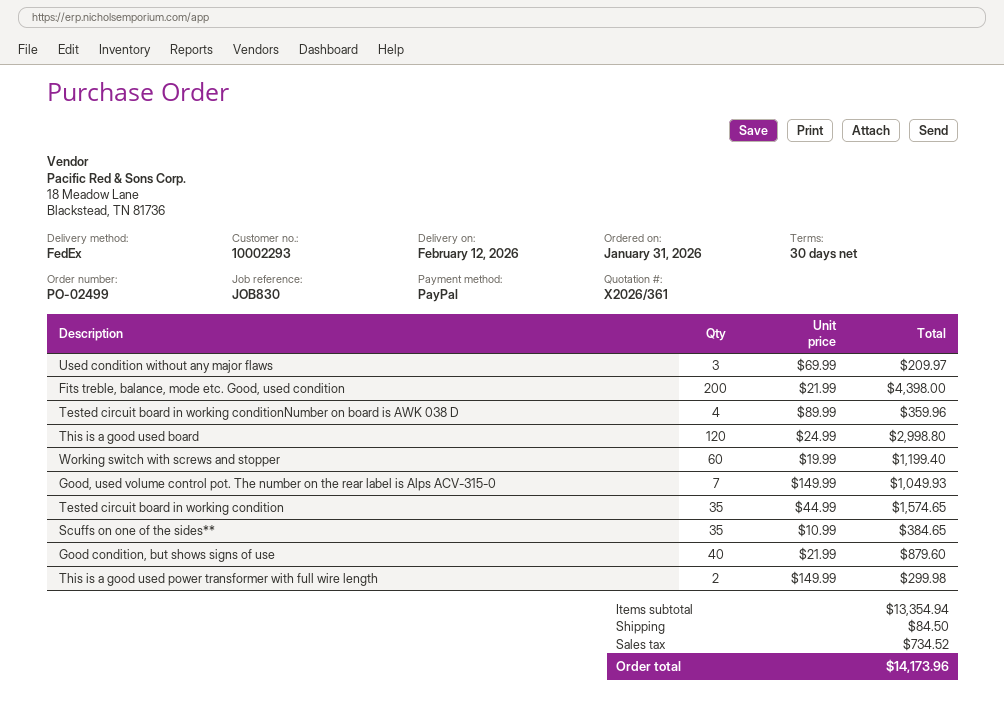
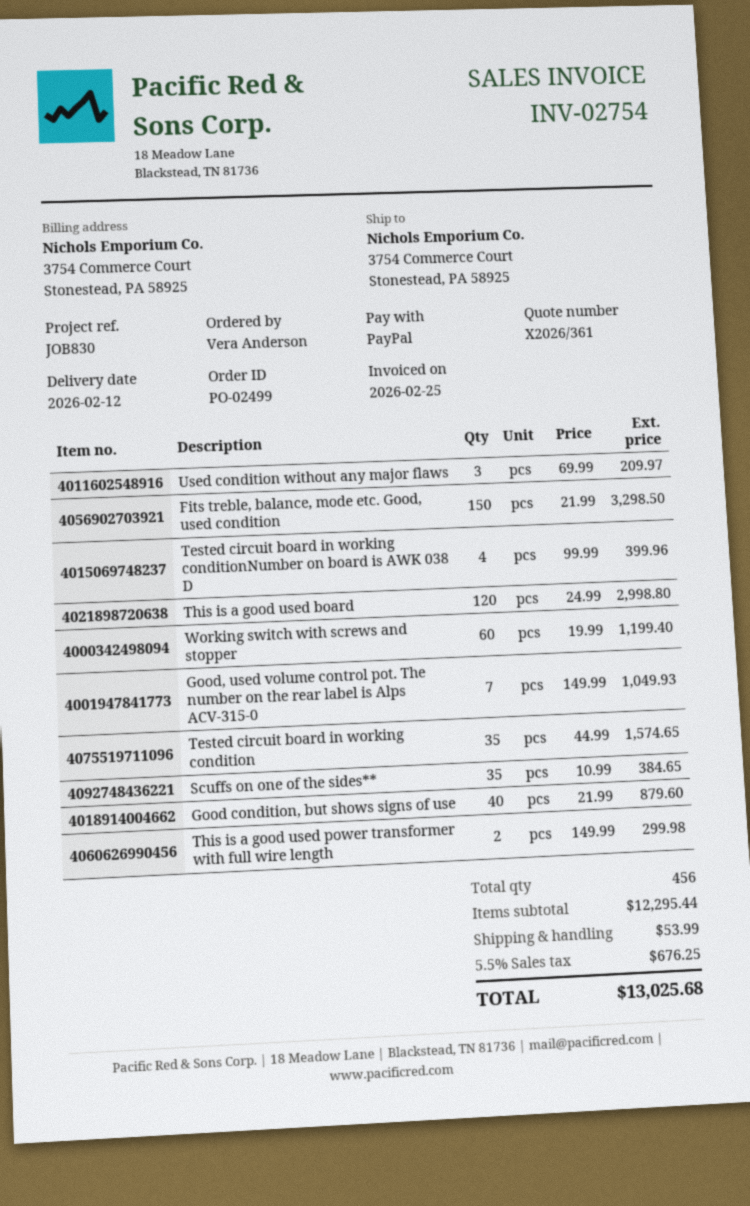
Fits treble, balance, mode etc. Good, used condition: 200 x 21.99 = 4398.00 -> 150 x 21.99 = 3298.50
Tested circuit board in working conditionNumber on board is AWK 038 D: 4 x 89.99 = 359.96 -> 4 x 99.99 = 399.96
subtotal: 13354.94 -> 12295.44
shipping: 84.50 -> 53.99
tax: 734.52 -> 676.25
total: 14173.96 -> 13025.68

